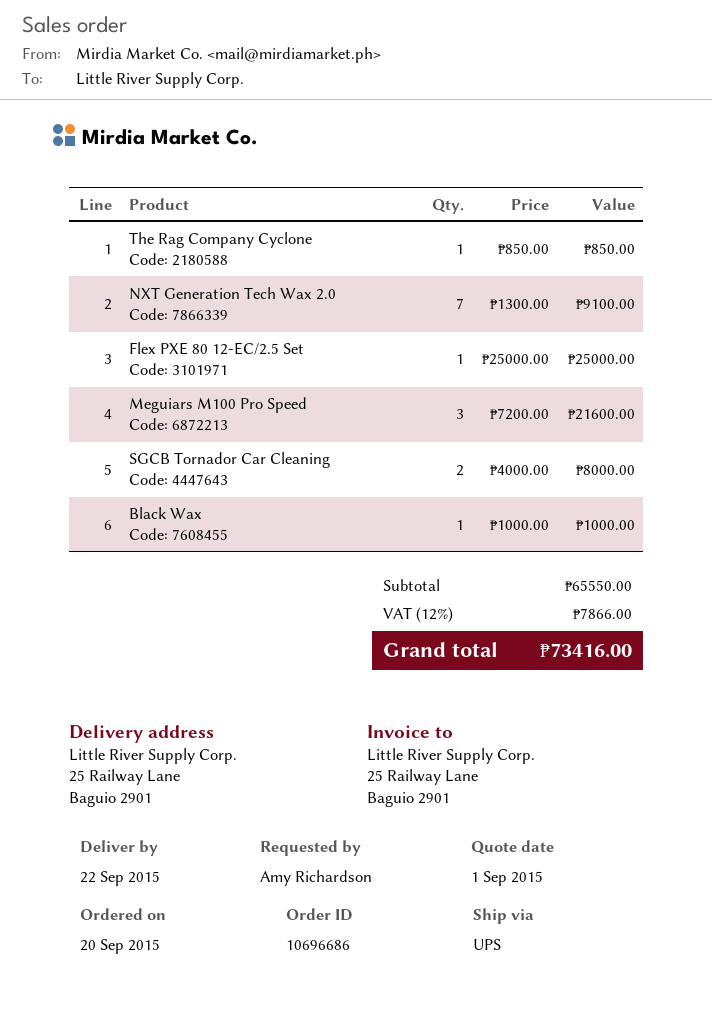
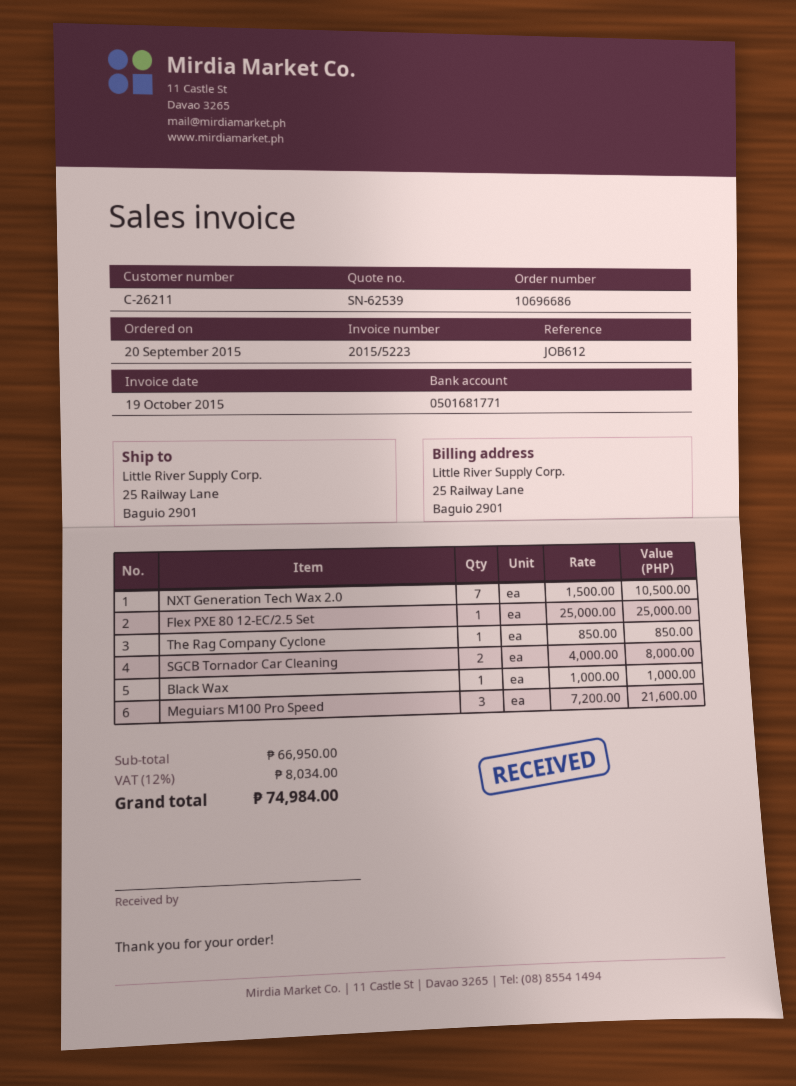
NXT Generation Tech Wax 2.0: 7 x 1300.00 = 9100.00 -> 7 x 1500.00 = 10500.00
subtotal: 65550.00 -> 66950.00
tax: 12% = 7866.00 -> 12% = 8034.00
total: 73416.00 -> 74984.00

